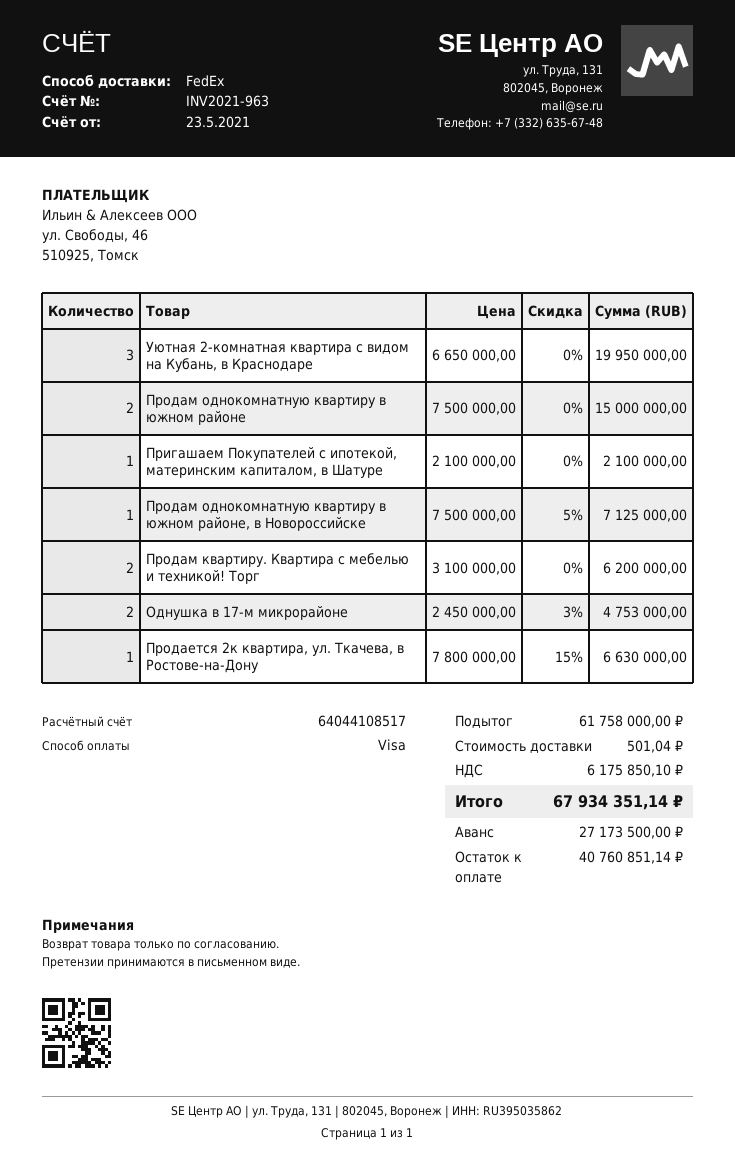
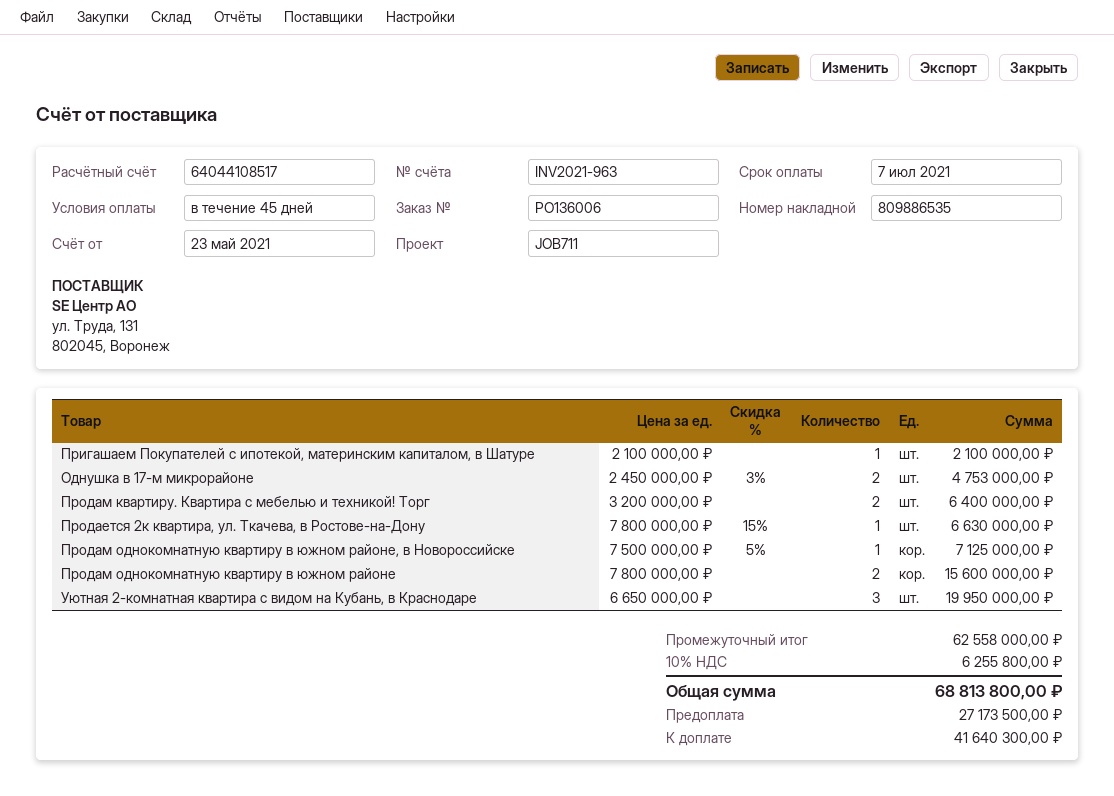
Продам однокомнатную квартиру в южном районе: 2 x 7500000.00 = 15000000.00 -> 2 x 7800000.00 = 15600000.00
Продам квартиру. Квартира с мебелью и техникой! Торг: 2 x 3100000.00 = 6200000.00 -> 2 x 3200000.00 = 6400000.00
subtotal: 61758000.00 -> 62558000.00
shipping: 501.04 -> none
tax: 6175850.10 -> 6255800.00
total: 67934351.14 -> 68813800.00
balance: 40760851.14 -> 41640300.00

